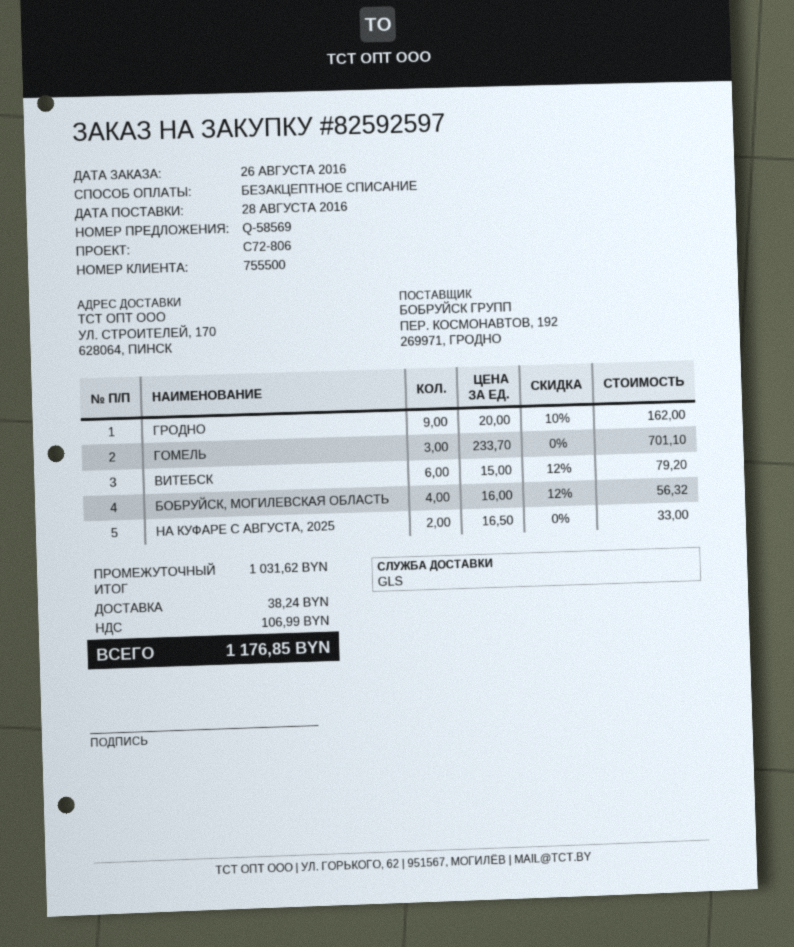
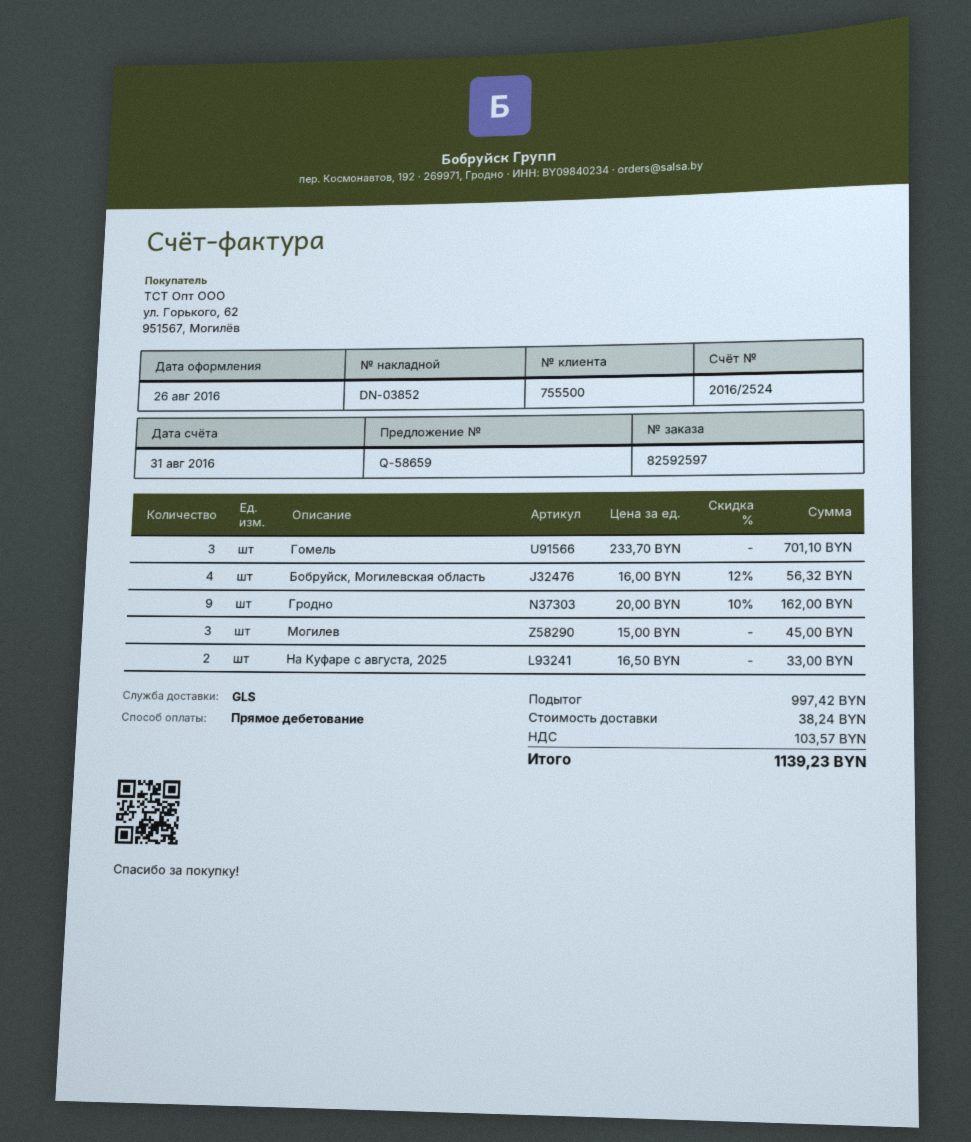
quote number: Q-58569 -> Q-58659
ВИТЕБСК: 6 x 15.00 - 12% = 79.20 -> none
Могилев: none -> 3 x 15.00 = 45.00
subtotal: 1031.62 -> 997.42
tax: 106.99 -> 103.57
total: 1176.85 -> 1139.23

